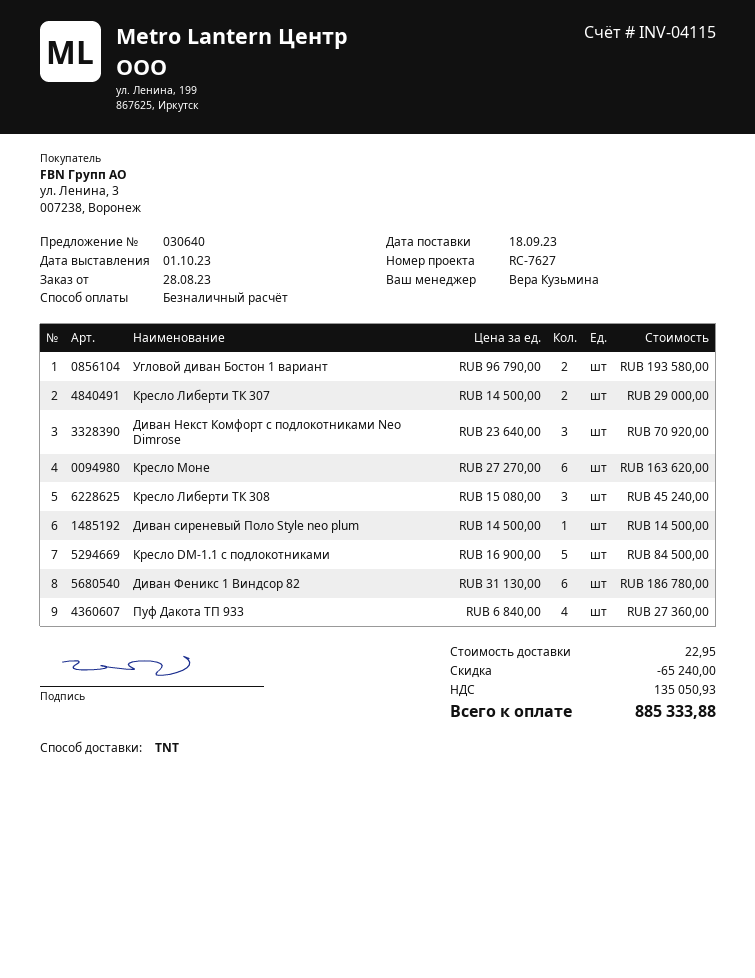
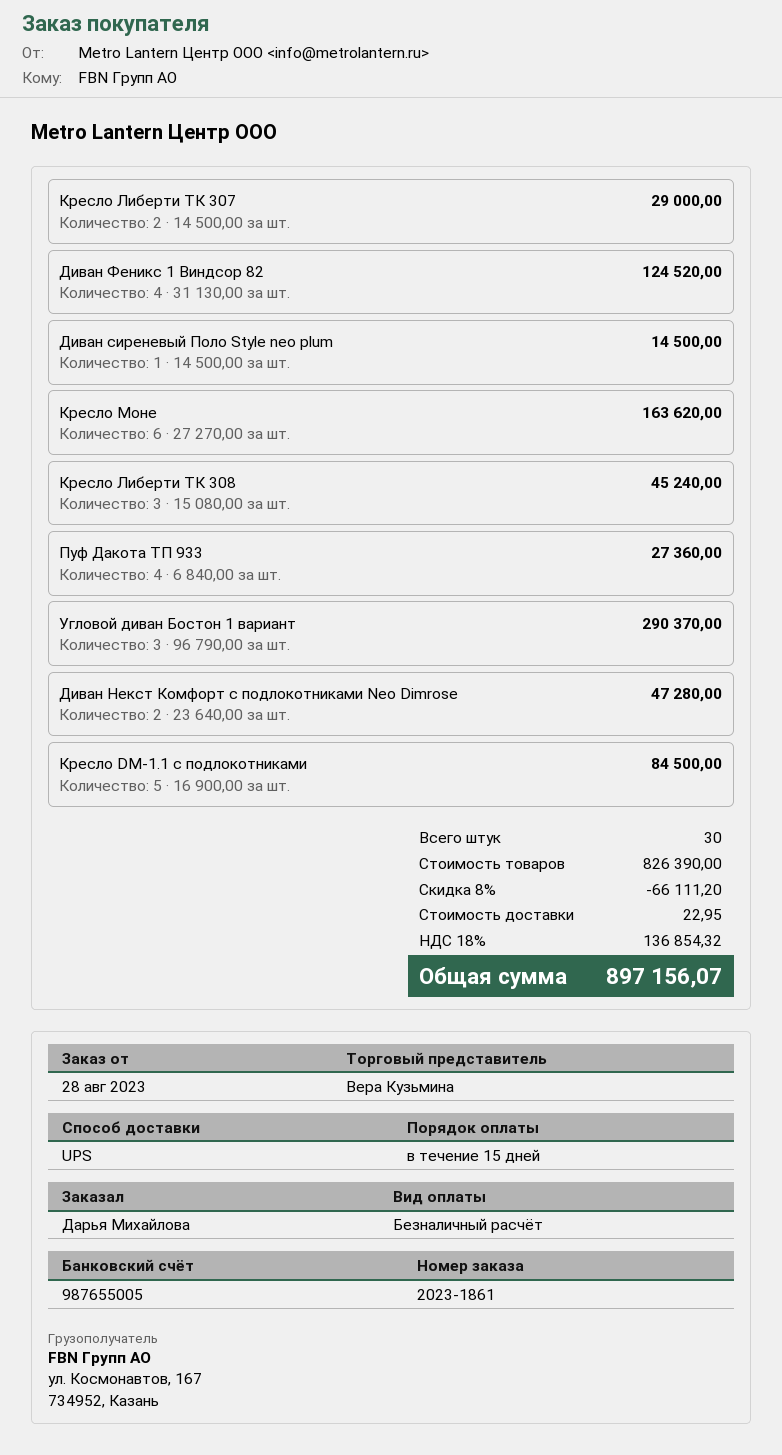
shipping method: TNT -> UPS
Угловой диван Бостон 1 вариант: 2 x 96790.00 = 193580.00 -> 3 x 96790.00 = 290370.00
Диван Некст Комфорт с подлокотниками Neo Dimrose: 3 x 23640.00 = 70920.00 -> 2 x 23640.00 = 47280.00
Диван Феникс 1 Виндсор 82: 6 x 31130.00 = 186780.00 -> 4 x 31130.00 = 124520.00
discount: 65240.00 -> 66111.20
tax: 135050.93 -> 136854.32
total: 885333.88 -> 897156.07

